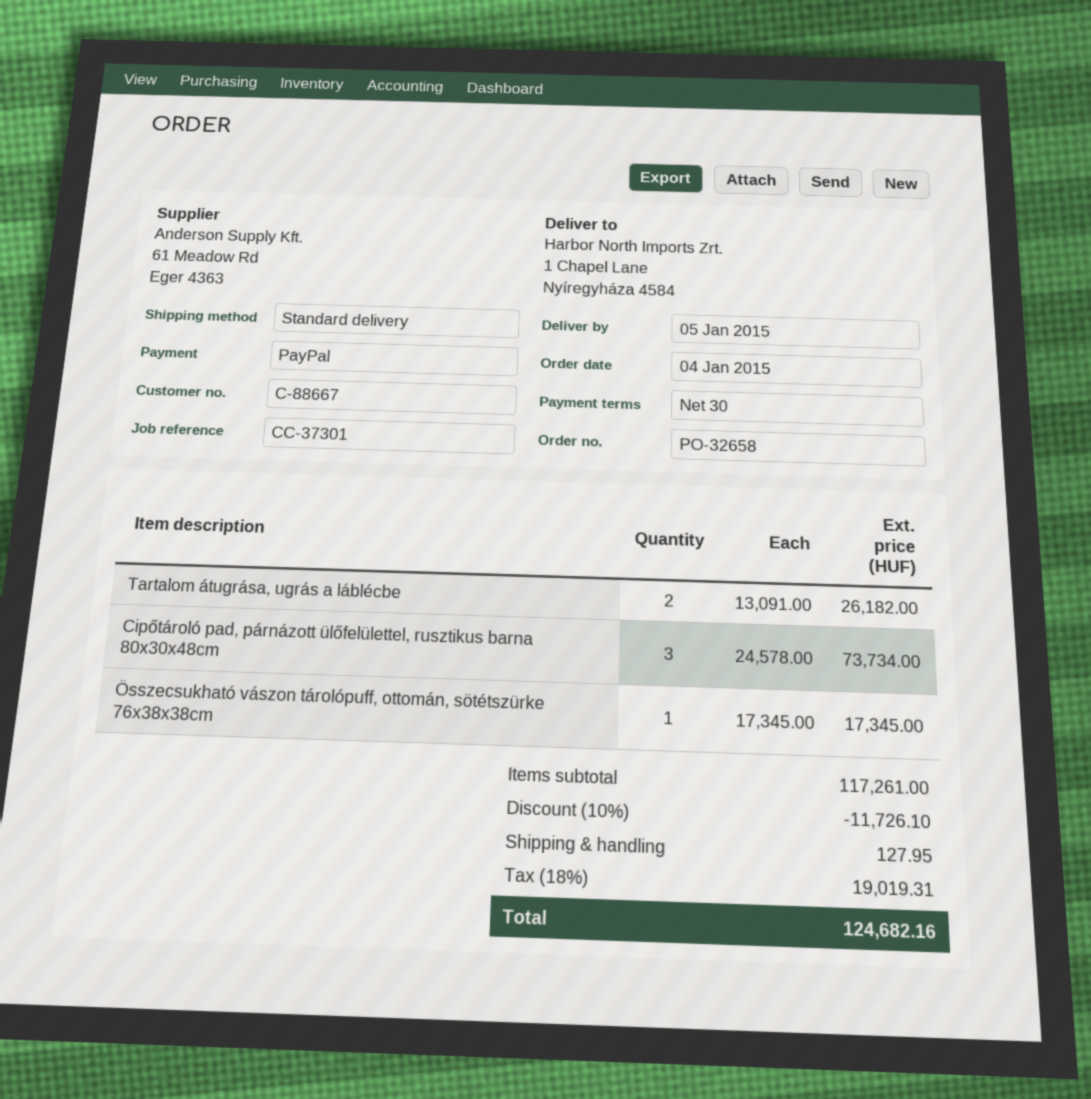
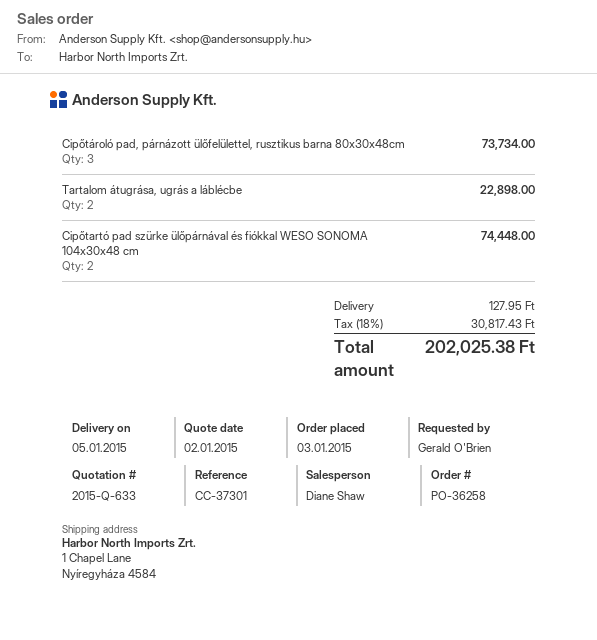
order number: PO-32658 -> PO-36258
order date: 2015-01-04 -> 2015-01-03
Tartalom átugrása, ugrás a láblécbe: 2 for 26182.00 -> 2 for 22898.00
Összecsukható vászon tárolópuff, ottomán, sötétszürke 76x38x38cm: 1 for 17345.00 -> none
Cipőtartó pad szürke ülőpárnával és fiókkal WESO SONOMA 104x30x48 cm: none -> 2 for 74448.00
discount: 10% = 11726.10 -> none
tax: 18% = 19019.31 -> 18% = 30817.43
total: 124682.16 -> 202025.38

